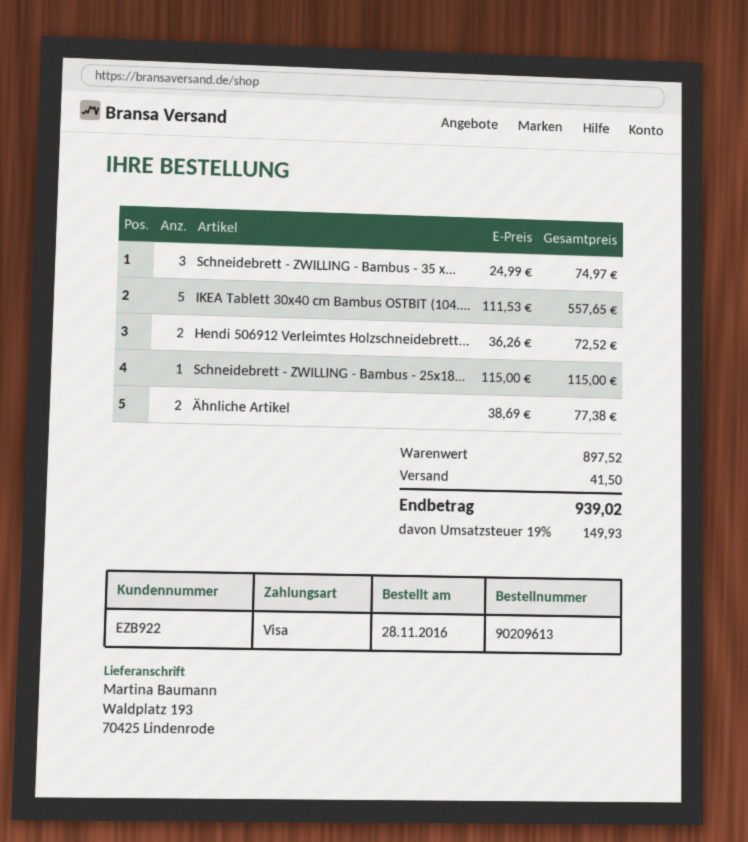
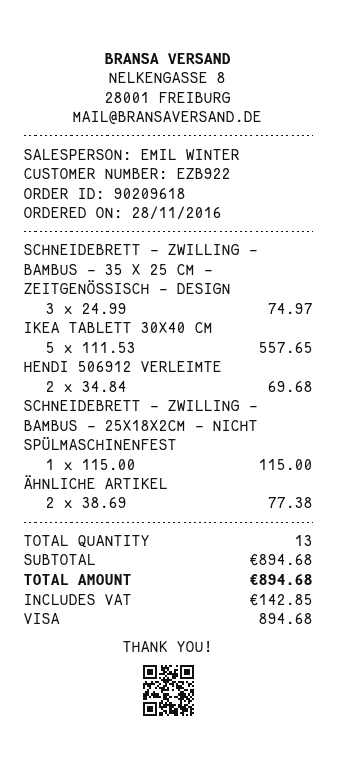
order number: 90209613 -> 90209618
Hendi 506912 Verleimtes Holzschneidebrett...: 2 x 36.26 = 72.52 -> 2 x 34.84 = 69.68
subtotal: 897.52 -> 894.68
shipping: 41.50 -> none
tax: 149.93 -> 142.85
total: 939.02 -> 894.68

